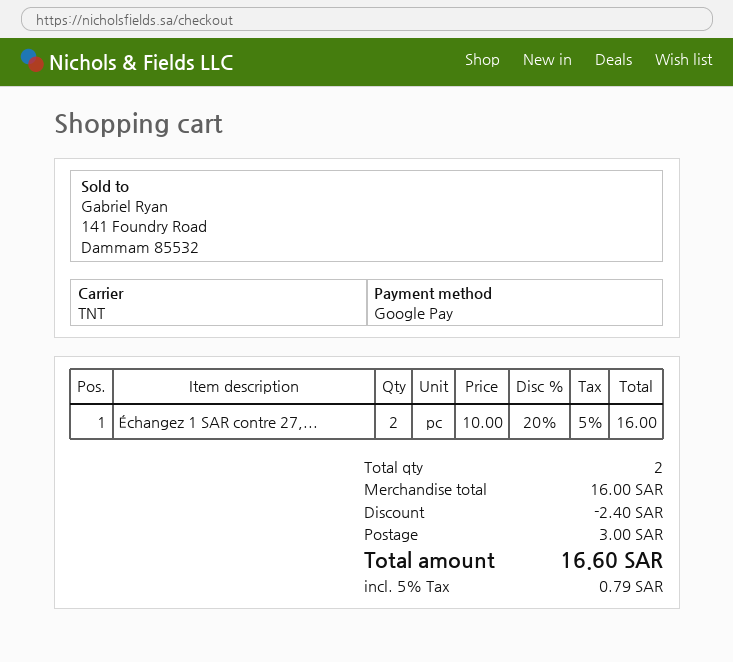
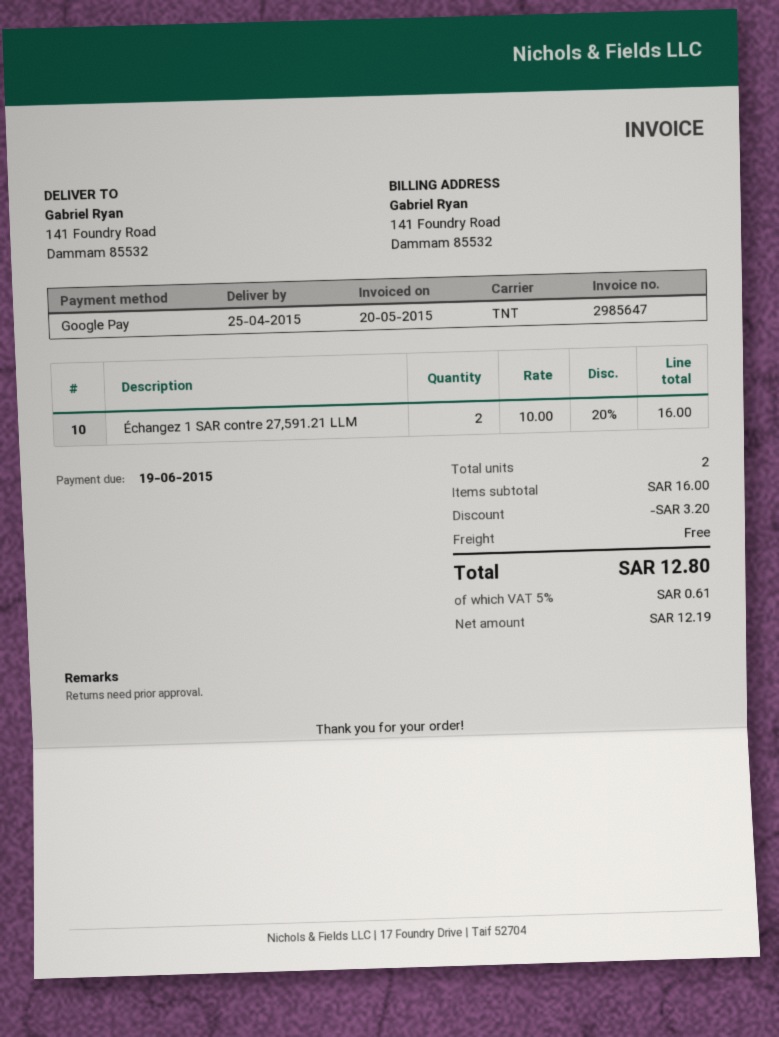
discount: 2.40 -> 3.20
shipping: 3.00 -> 0.00
tax: 5% = 0.79 -> 5% = 0.61
total: 16.60 -> 12.80

